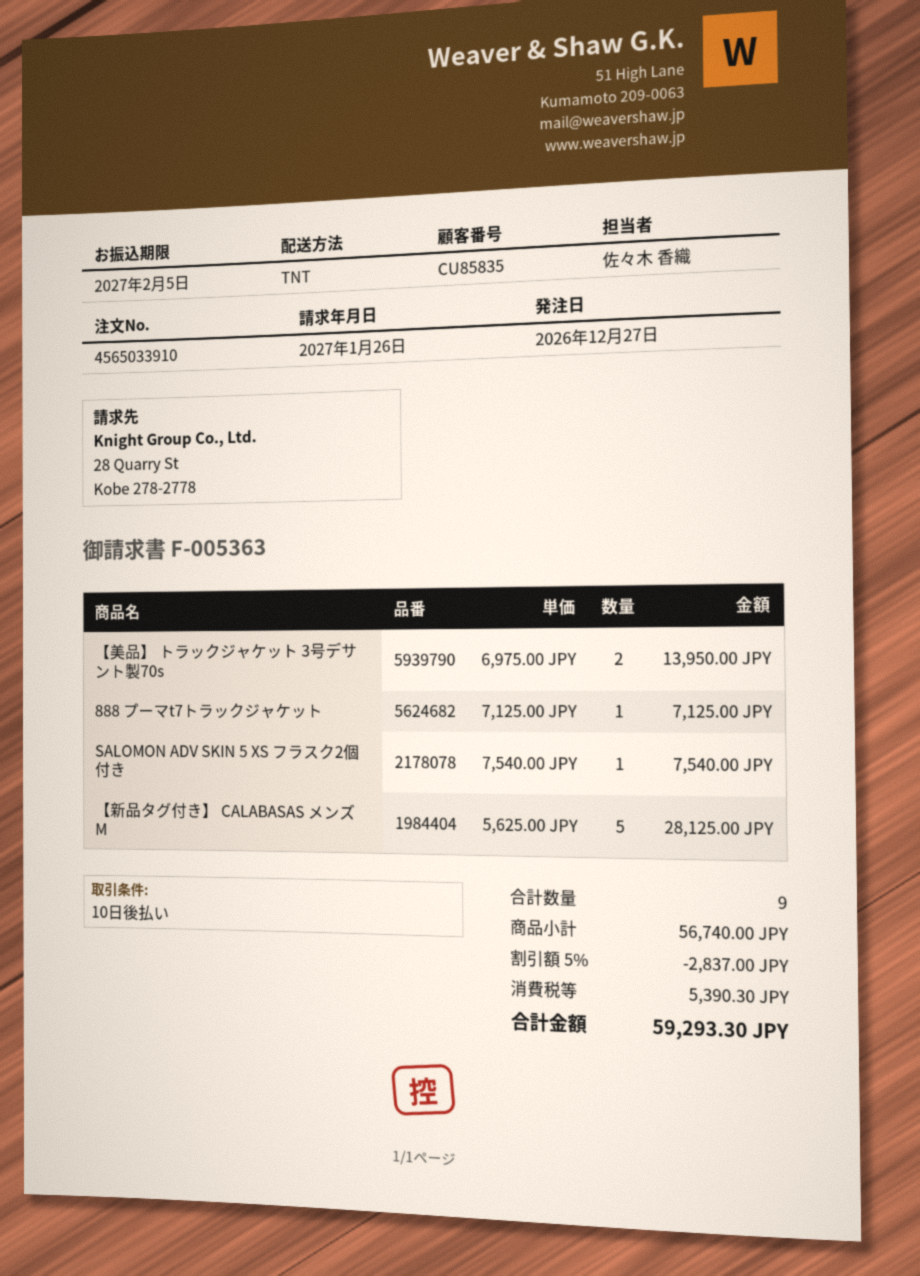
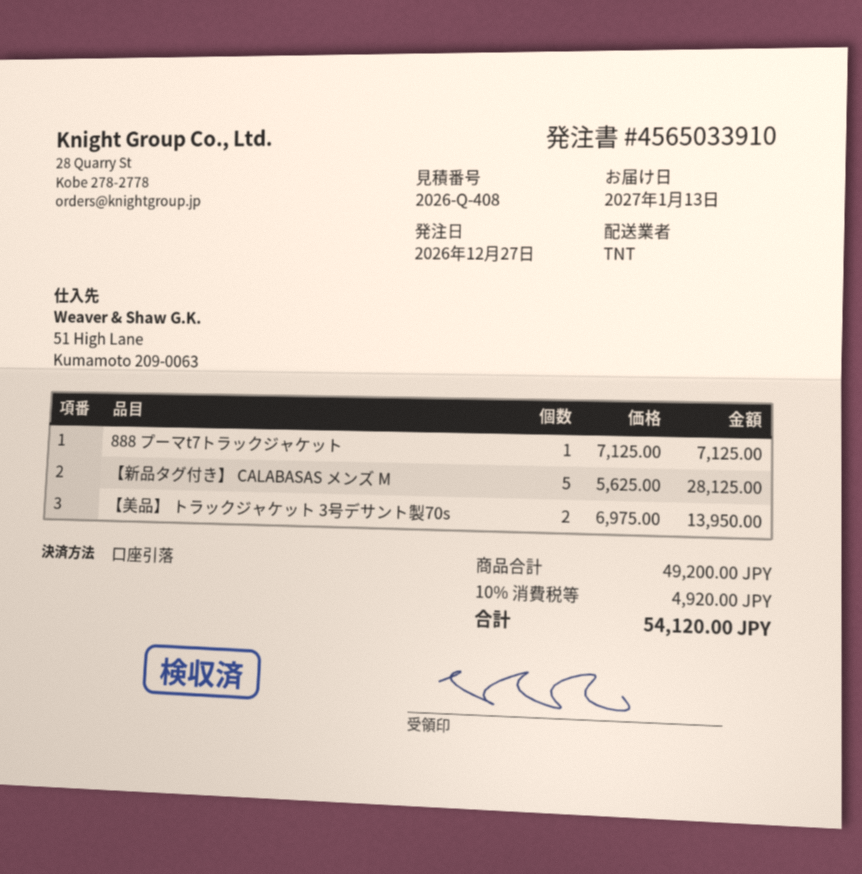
SALOMON ADV SKIN 5 XS フラスク2個付き: 1 x 7540.00 = 7540.00 -> none
subtotal: 56740.00 -> 49200.00
discount: 5% = 2837.00 -> none
tax: 5390.30 -> 4920.00
total: 59293.30 -> 54120.00

